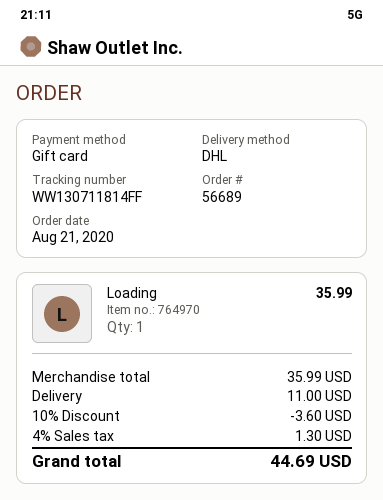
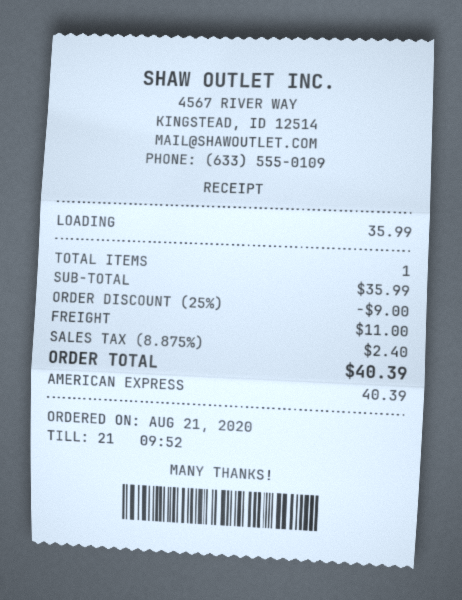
payment method: gift card -> American Express
discount: 10% = 3.60 -> 25% = 9.00
tax: 4% = 1.30 -> 8.875% = 2.40
total: 44.69 -> 40.39

